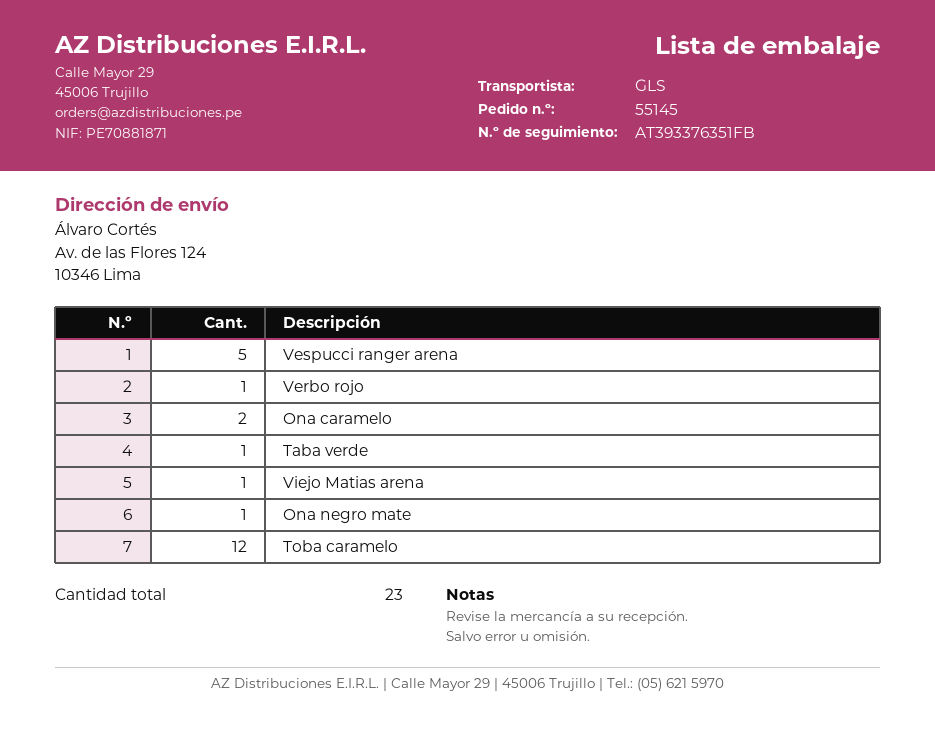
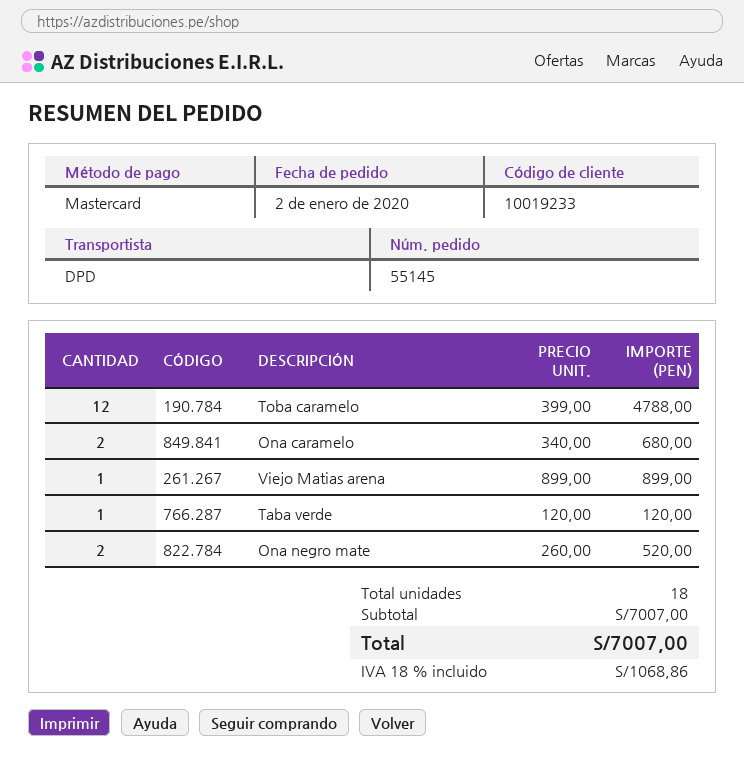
shipping method: GLS -> DPD
Vespucci ranger arena: 5 -> none
Verbo rojo: 1 -> none
Ona negro mate: 1 -> 2
total quantity: 23 -> 18

